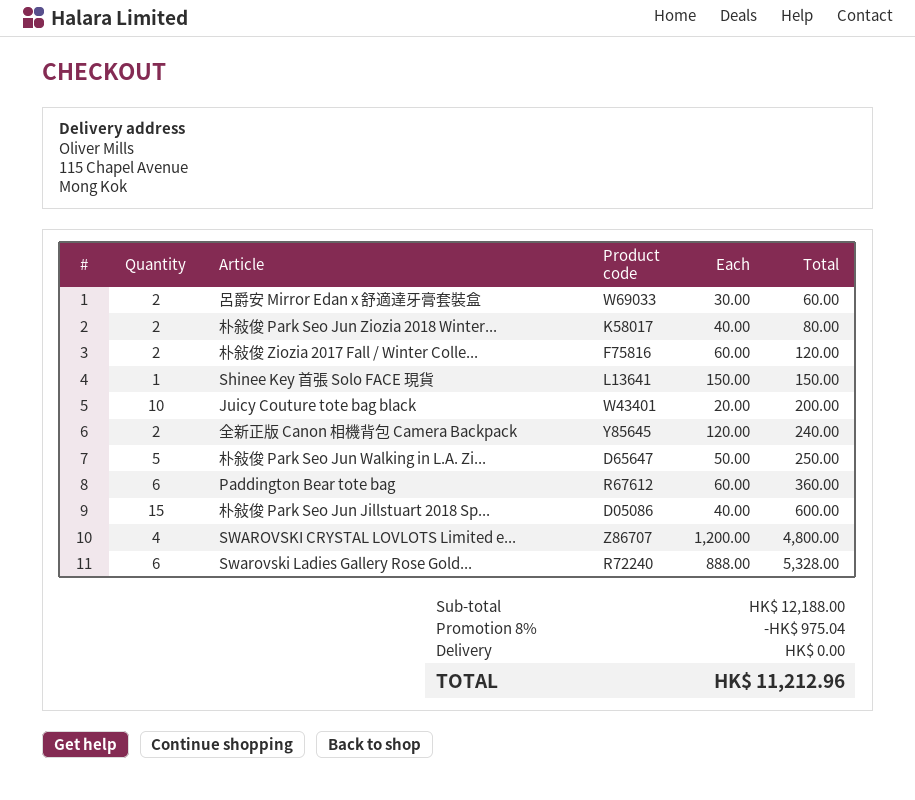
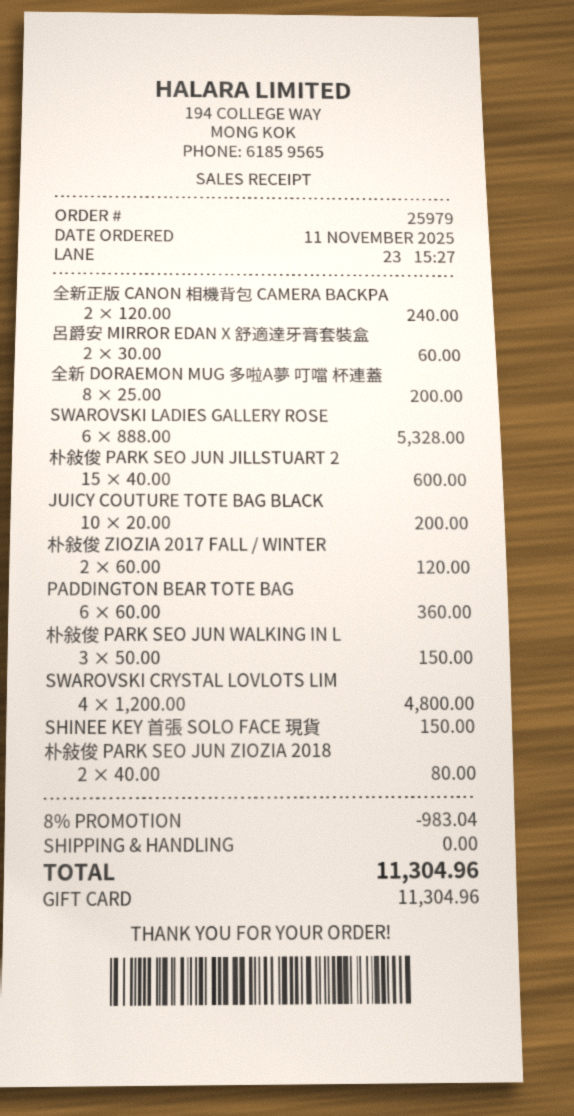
朴敍俊 Park Seo Jun Walking in L.A. Zi...: 5 x 50.00 = 250.00 -> 3 x 50.00 = 150.00
全新 DORAEMON MUG 多啦A夢 叮噹 杯連蓋: none -> 8 x 25.00 = 200.00
discount: 8% = 975.04 -> 8% = 983.04
total: 11212.96 -> 11304.96

